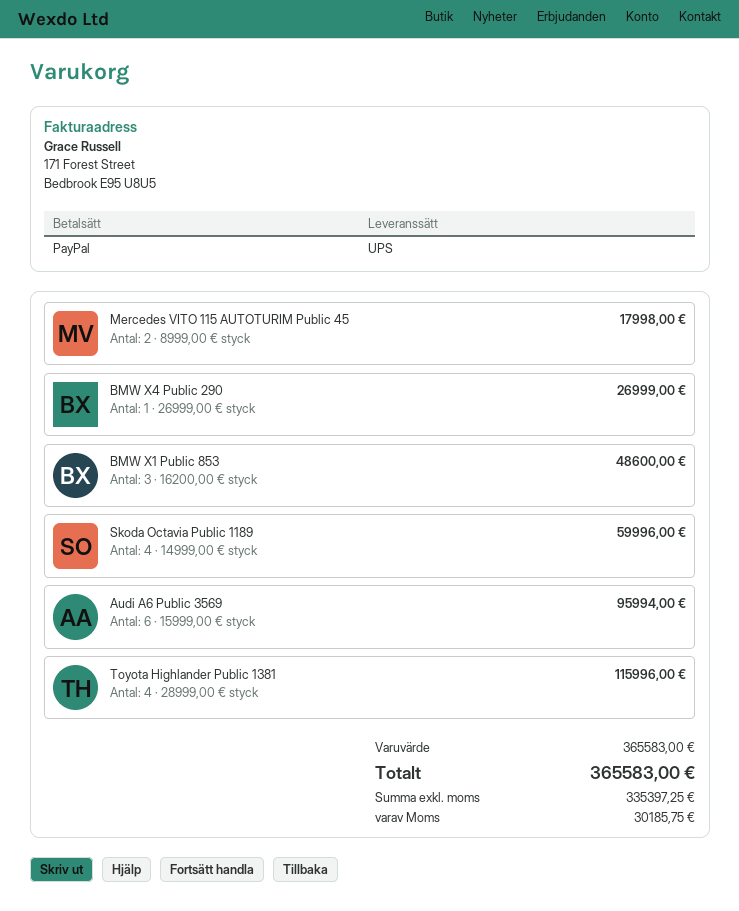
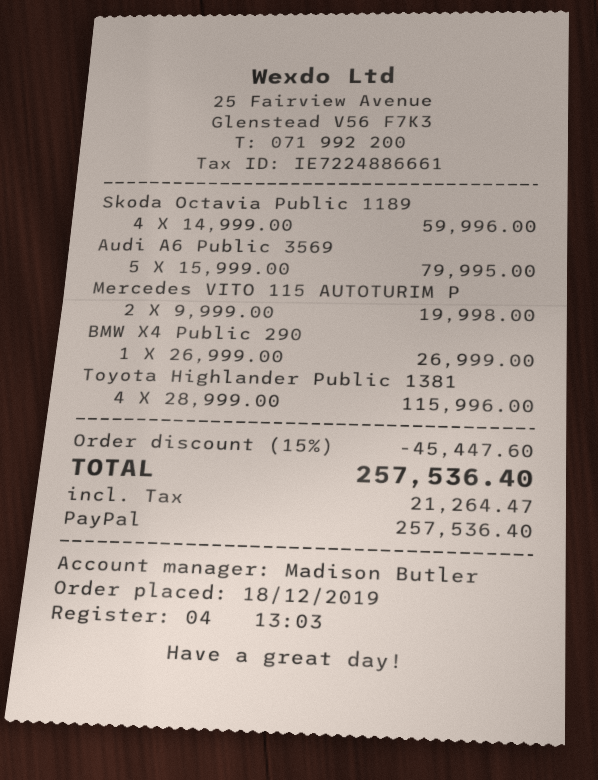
Mercedes VITO 115 AUTOTURIM Public 45: 2 x 8999.00 = 17998.00 -> 2 x 9999.00 = 19998.00
BMW X1 Public 853: 3 x 16200.00 = 48600.00 -> none
Audi A6 Public 3569: 6 x 15999.00 = 95994.00 -> 5 x 15999.00 = 79995.00
discount: none -> 15% = 45447.60
tax: 30185.75 -> 21264.47
total: 365583.00 -> 257536.40

